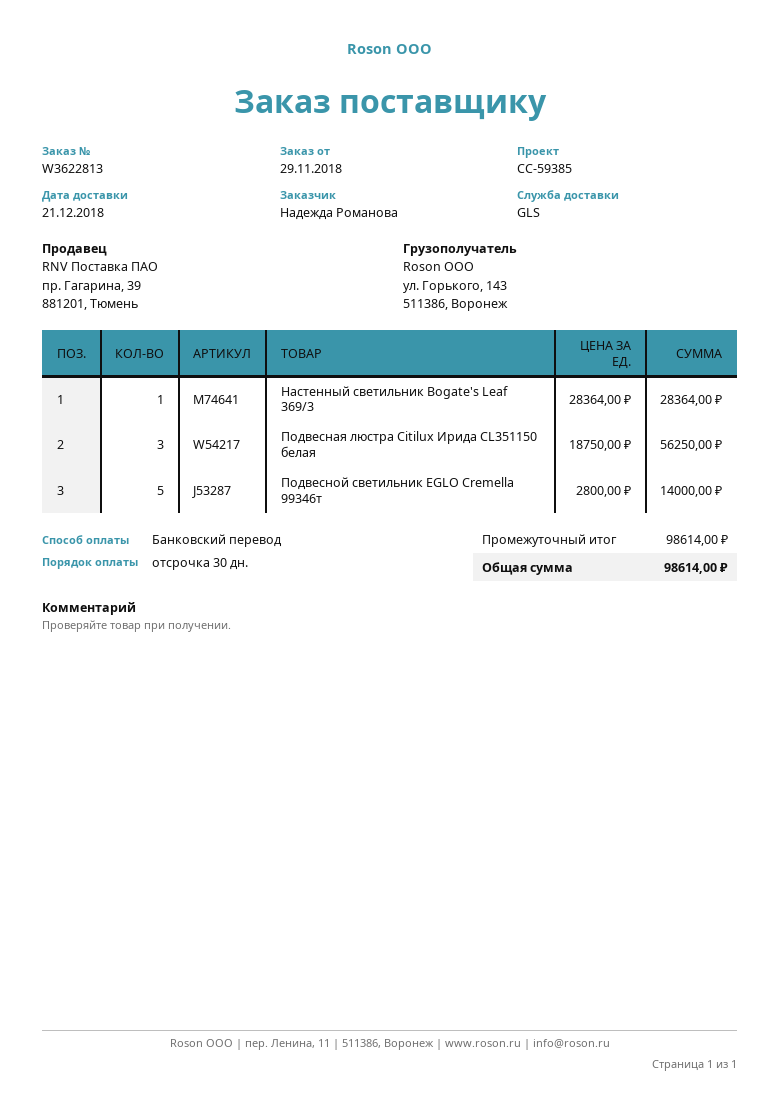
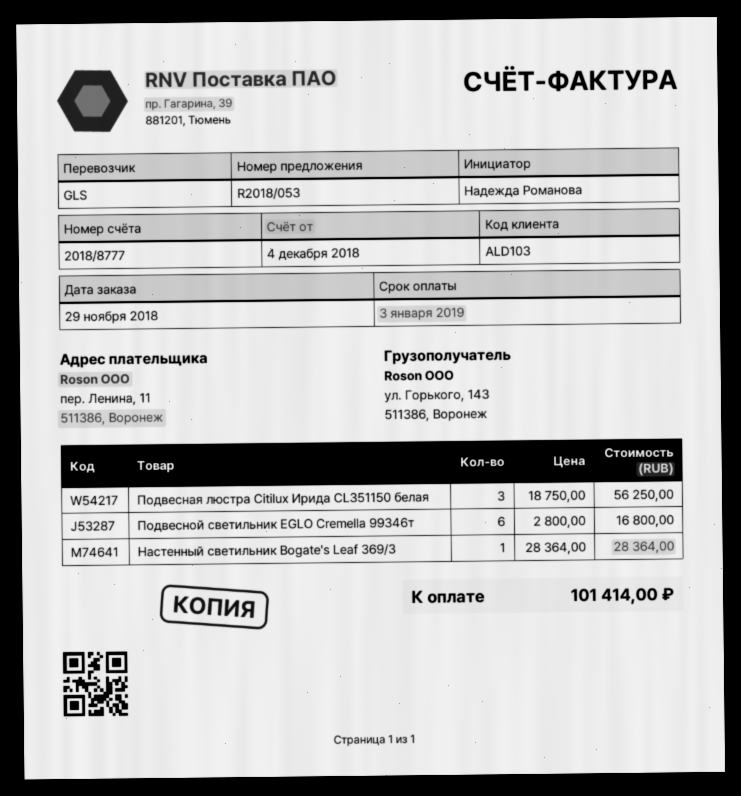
Подвесной светильник EGLO Cremella 99346т: 5 x 2800.00 = 14000.00 -> 6 x 2800.00 = 16800.00
total: 98614.00 -> 101414.00

